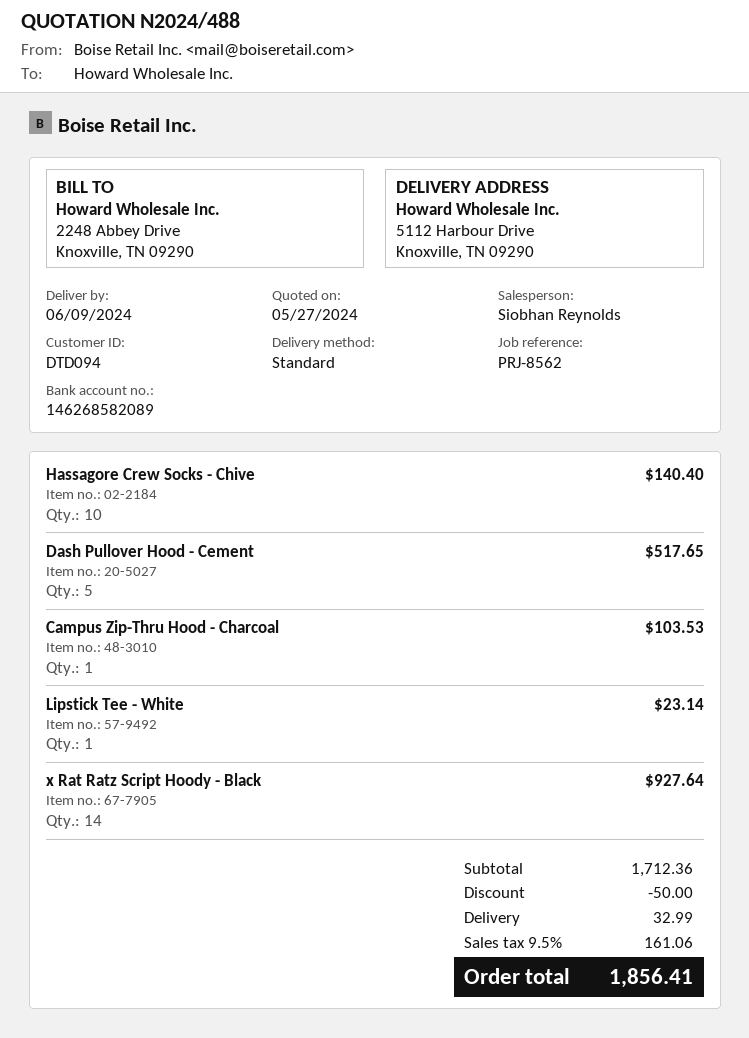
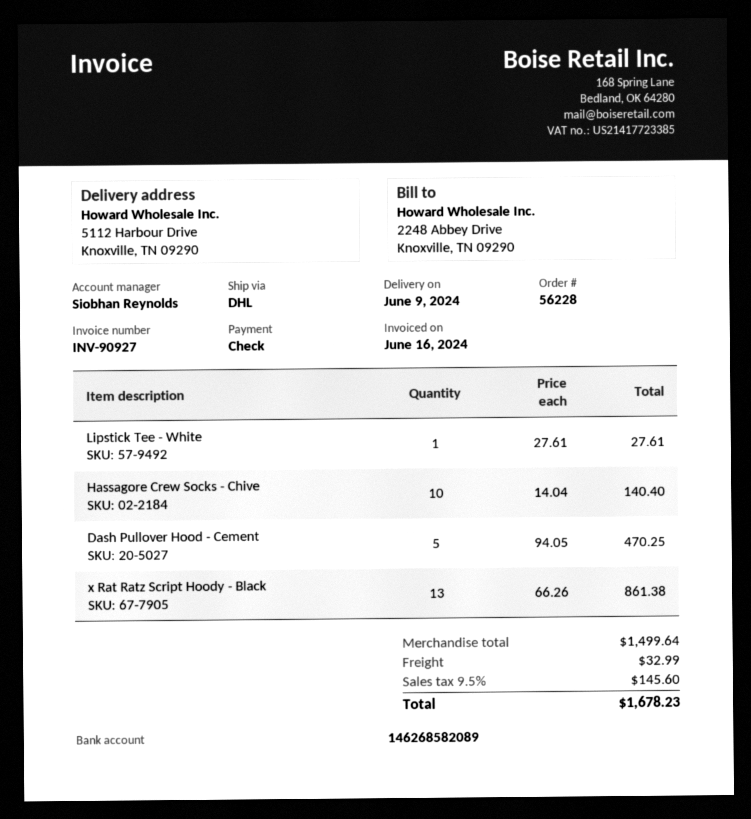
shipping method: standard -> DHL
Dash Pullover Hood - Cement: 5 for 517.65 -> 5 for 470.25
Campus Zip-Thru Hood - Charcoal: 1 for 103.53 -> none
Lipstick Tee - White: 1 for 23.14 -> 1 for 27.61
x Rat Ratz Script Hoody - Black: 14 for 927.64 -> 13 for 861.38
subtotal: 1712.36 -> 1499.64
discount: 50.00 -> none
tax: 9.5% = 161.06 -> 9.5% = 145.60
total: 1856.41 -> 1678.23

